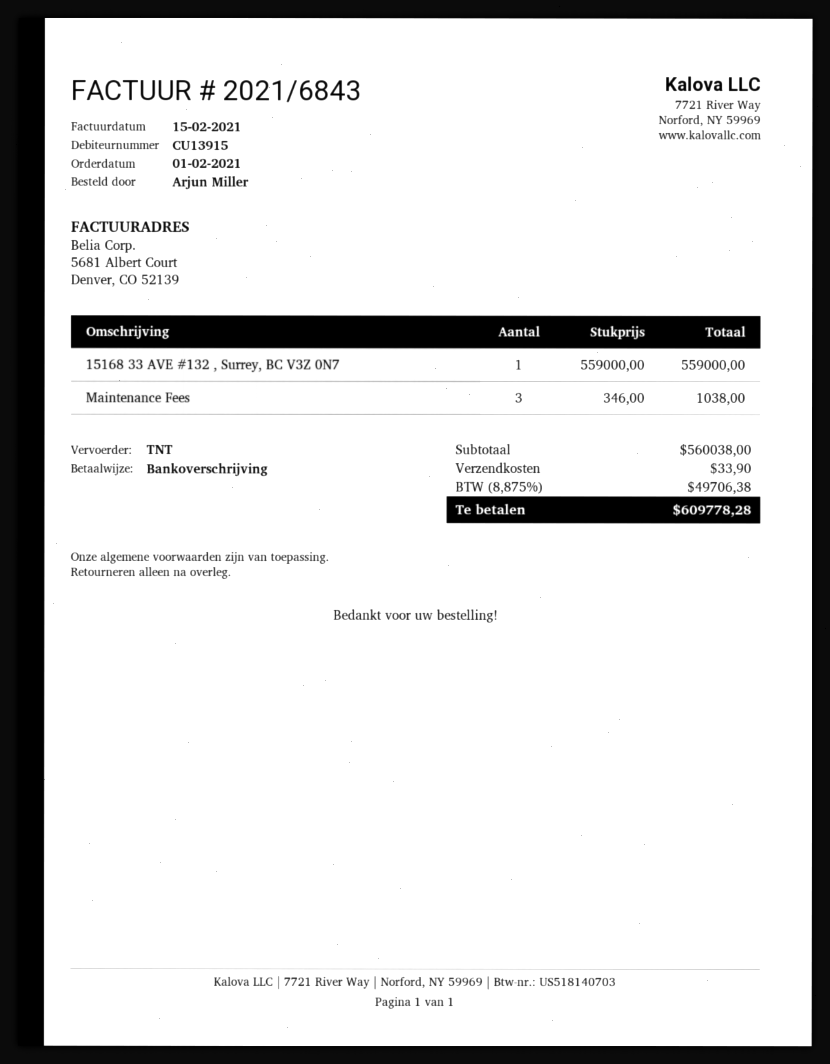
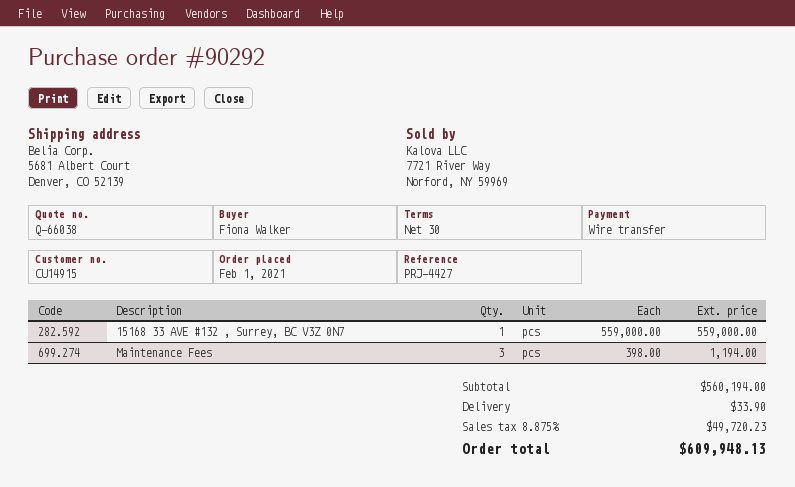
customer number: CU13915 -> CU14915
ordered by: Arjun Miller -> Fiona Walker
Maintenance Fees: 3 x 346.00 = 1038.00 -> 3 x 398.00 = 1194.00
subtotal: 560038.00 -> 560194.00
tax: 8.875% = 49706.38 -> 8.875% = 49720.23
total: 609778.28 -> 609948.13

